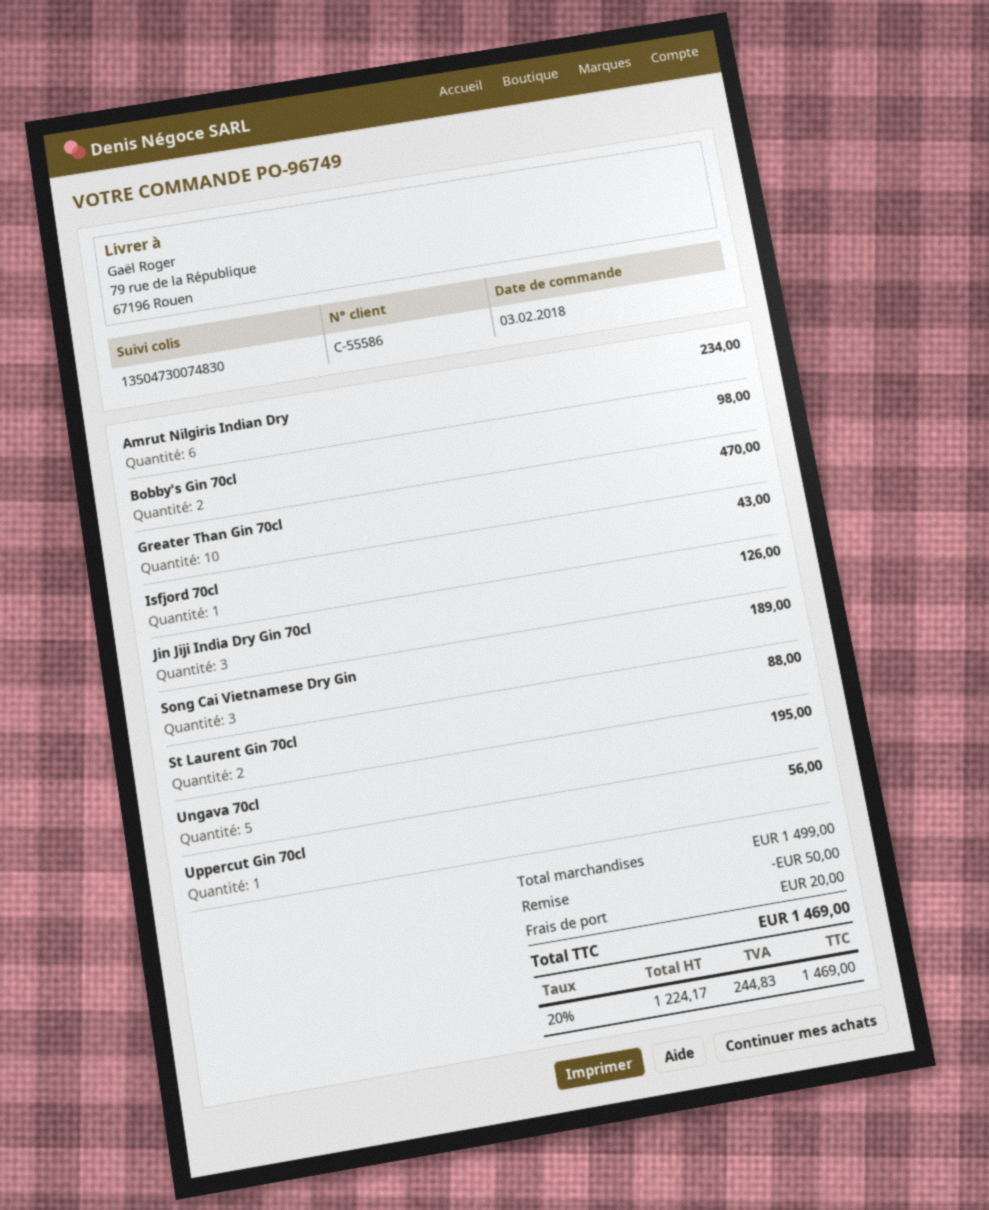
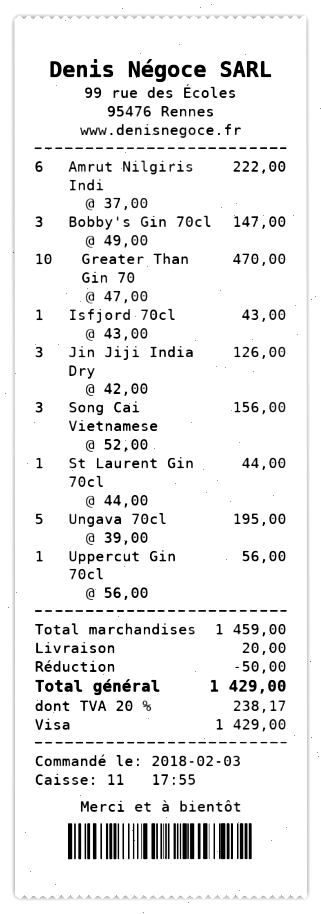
Amrut Nilgiris Indian Dry: 6 for 234.00 -> 6 for 222.00
Bobby's Gin 70cl: 2 for 98.00 -> 3 for 147.00
Song Cai Vietnamese Dry Gin: 3 for 189.00 -> 3 for 156.00
St Laurent Gin 70cl: 2 for 88.00 -> 1 for 44.00
subtotal: 1499.00 -> 1459.00
tax: 20% = 244.83 -> 20% = 238.17
total: 1469.00 -> 1429.00

